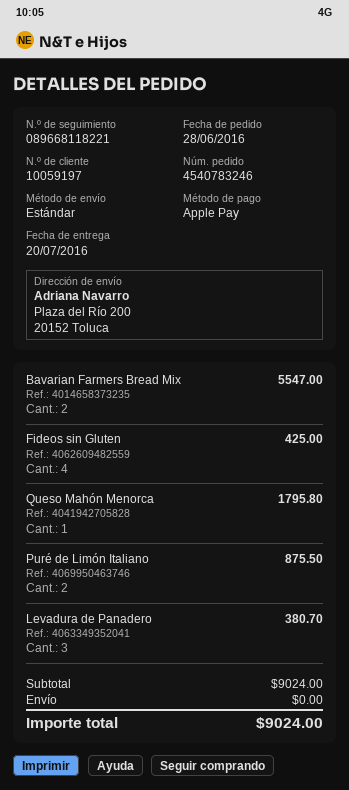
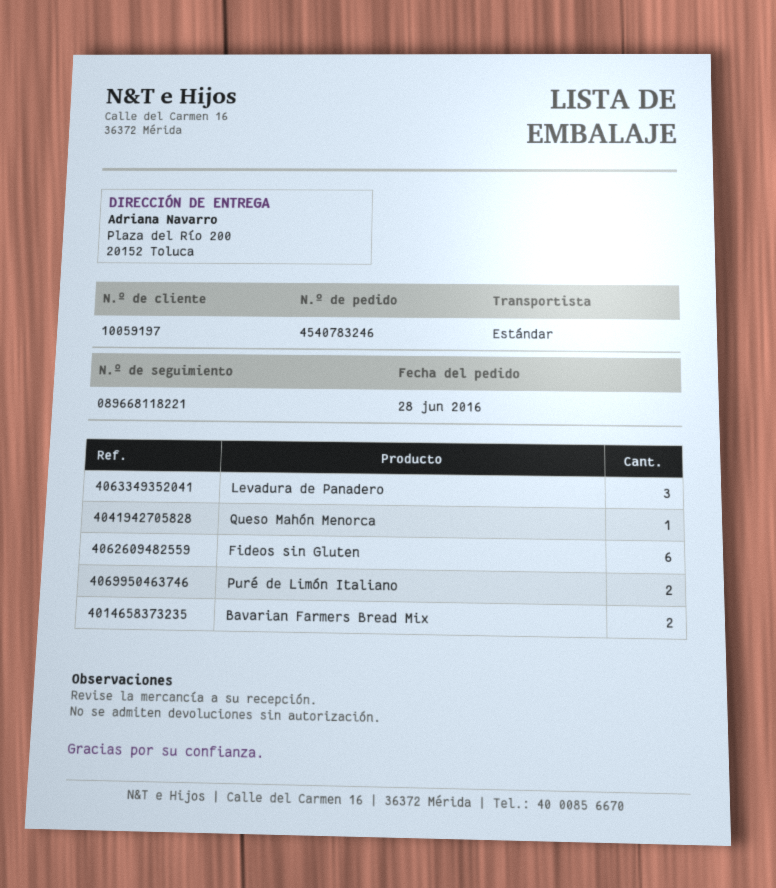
Fideos sin Gluten: 4 -> 6

